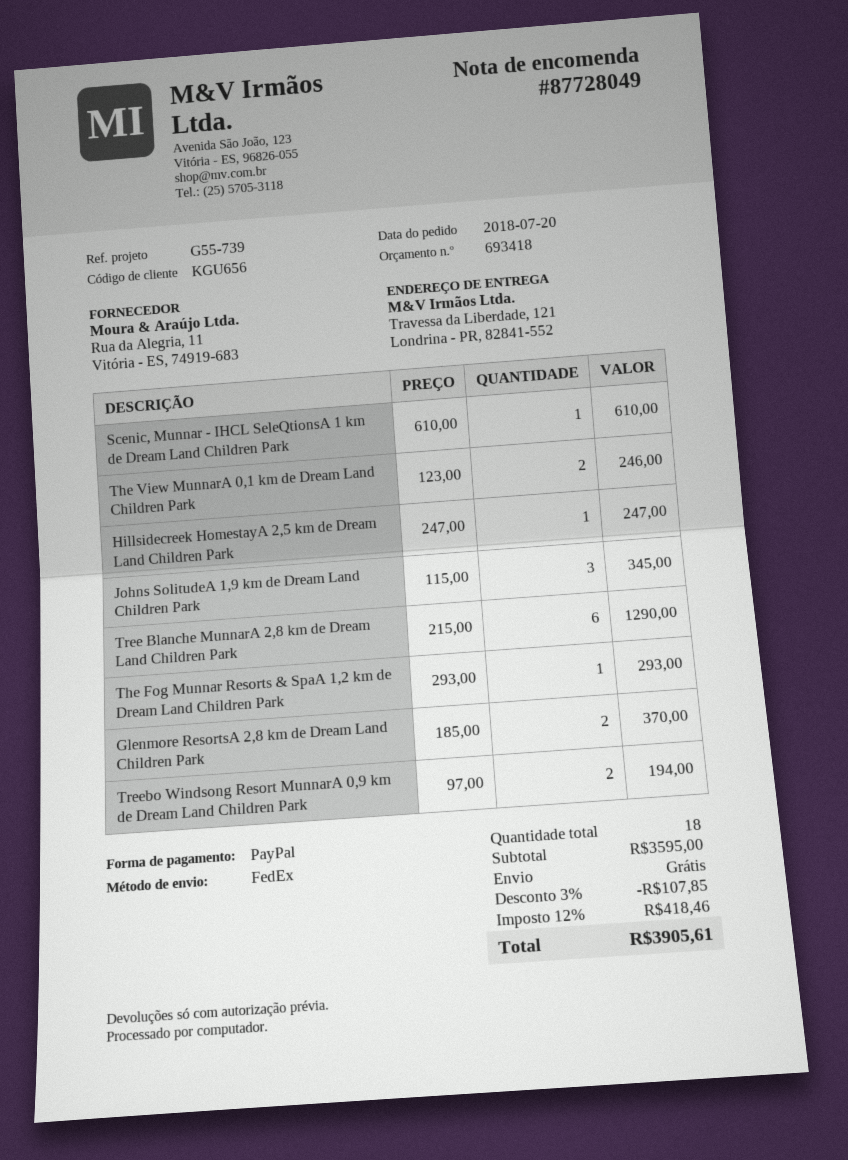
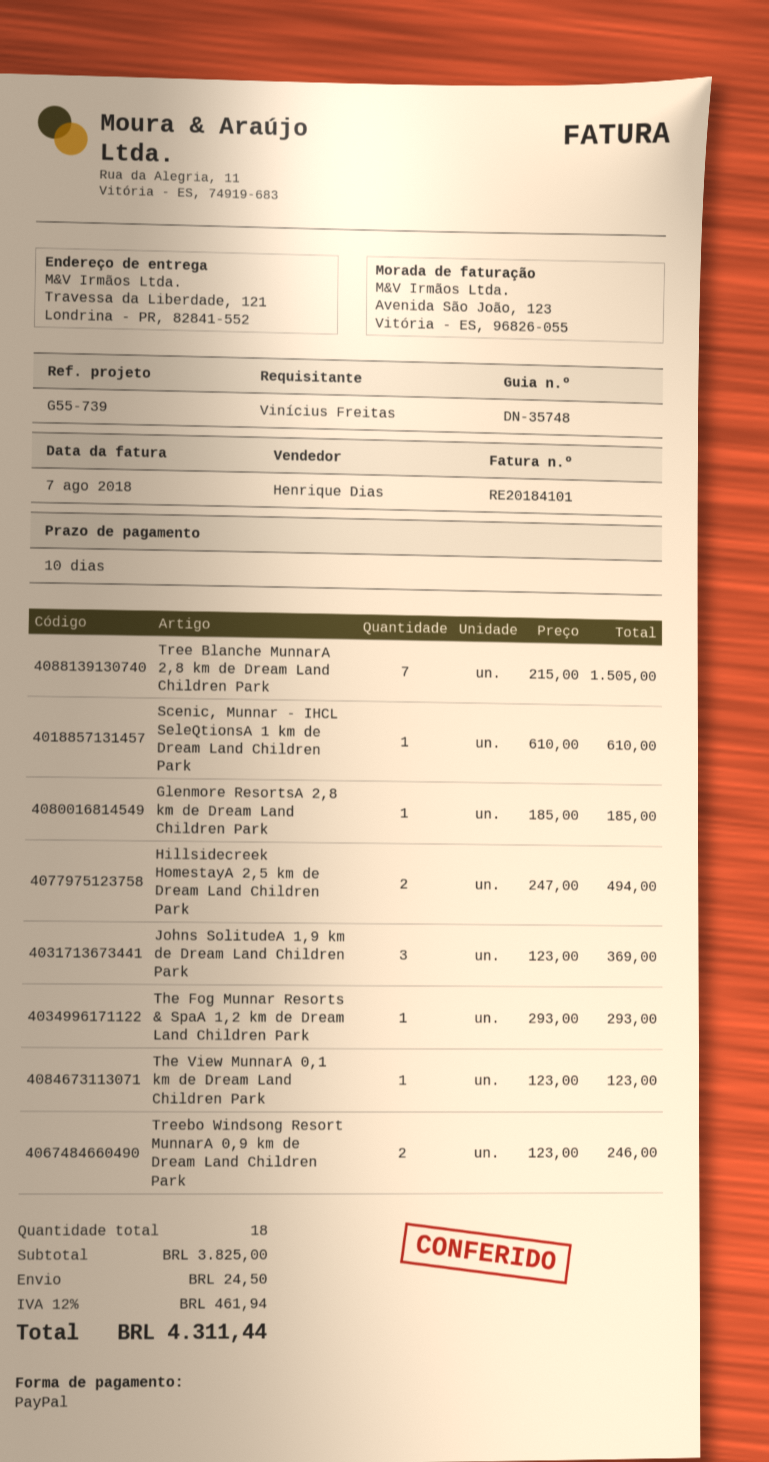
The View MunnarA 0,1 km de Dream Land Children Park: 2 x 123.00 = 246.00 -> 1 x 123.00 = 123.00
Hillsidecreek HomestayA 2,5 km de Dream Land Children Park: 1 x 247.00 = 247.00 -> 2 x 247.00 = 494.00
Johns SolitudeA 1,9 km de Dream Land Children Park: 3 x 115.00 = 345.00 -> 3 x 123.00 = 369.00
Tree Blanche MunnarA 2,8 km de Dream Land Children Park: 6 x 215.00 = 1290.00 -> 7 x 215.00 = 1505.00
Glenmore ResortsA 2,8 km de Dream Land Children Park: 2 x 185.00 = 370.00 -> 1 x 185.00 = 185.00
Treebo Windsong Resort MunnarA 0,9 km de Dream Land Children Park: 2 x 97.00 = 194.00 -> 2 x 123.00 = 246.00
subtotal: 3595.00 -> 3825.00
discount: 3% = 107.85 -> none
shipping: 0.00 -> 24.50
tax: 12% = 418.46 -> 12% = 461.94
total: 3905.61 -> 4311.44

